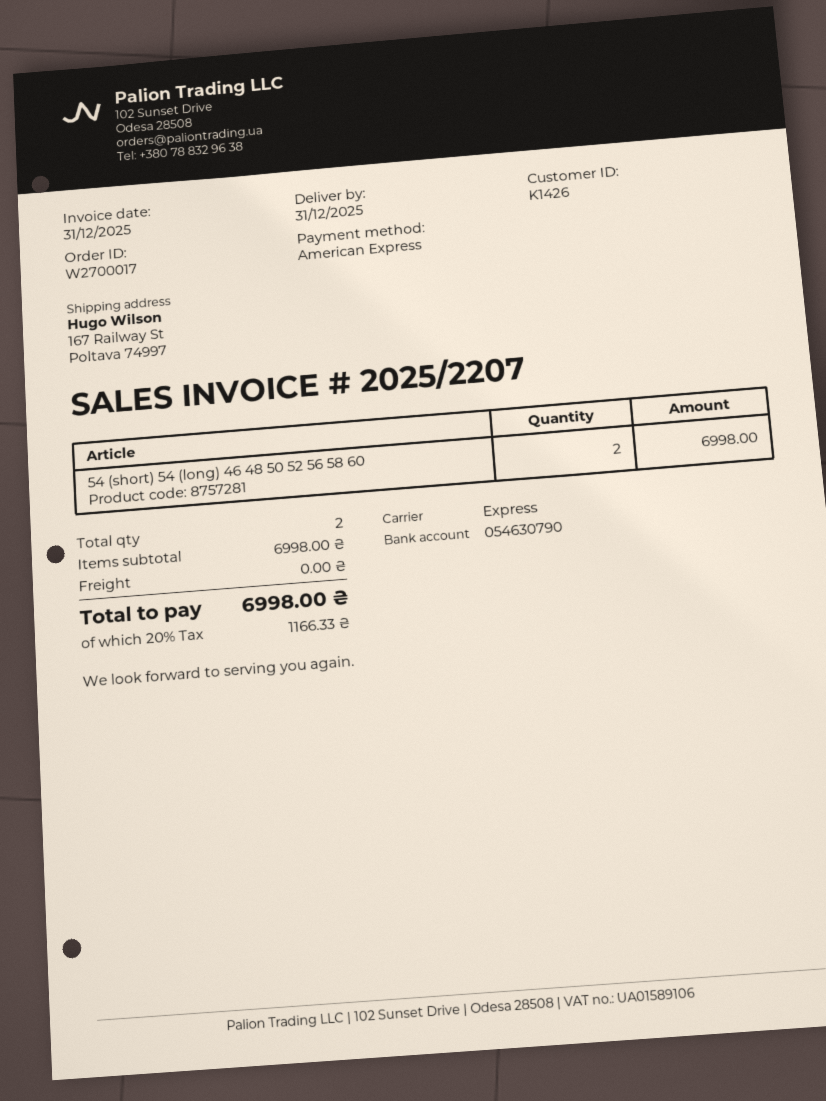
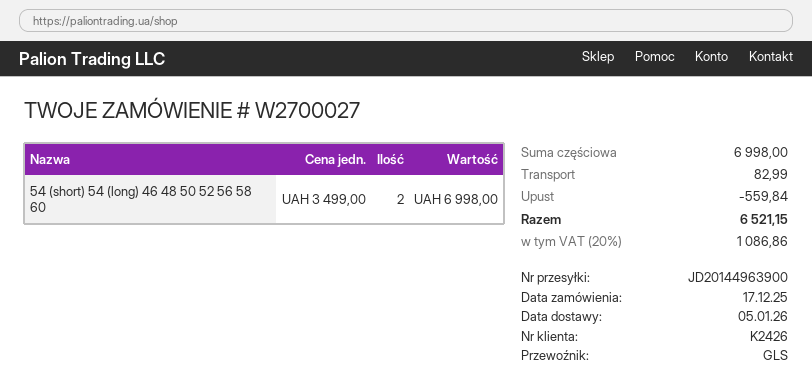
order number: W2700017 -> W2700027
delivery date: 2025-12-31 -> 2026-01-05
customer number: K1426 -> K2426
shipping method: express -> GLS
discount: none -> 559.84
shipping: 0.00 -> 82.99
tax: 20% = 1166.33 -> 20% = 1086.86
total: 6998.00 -> 6521.15

